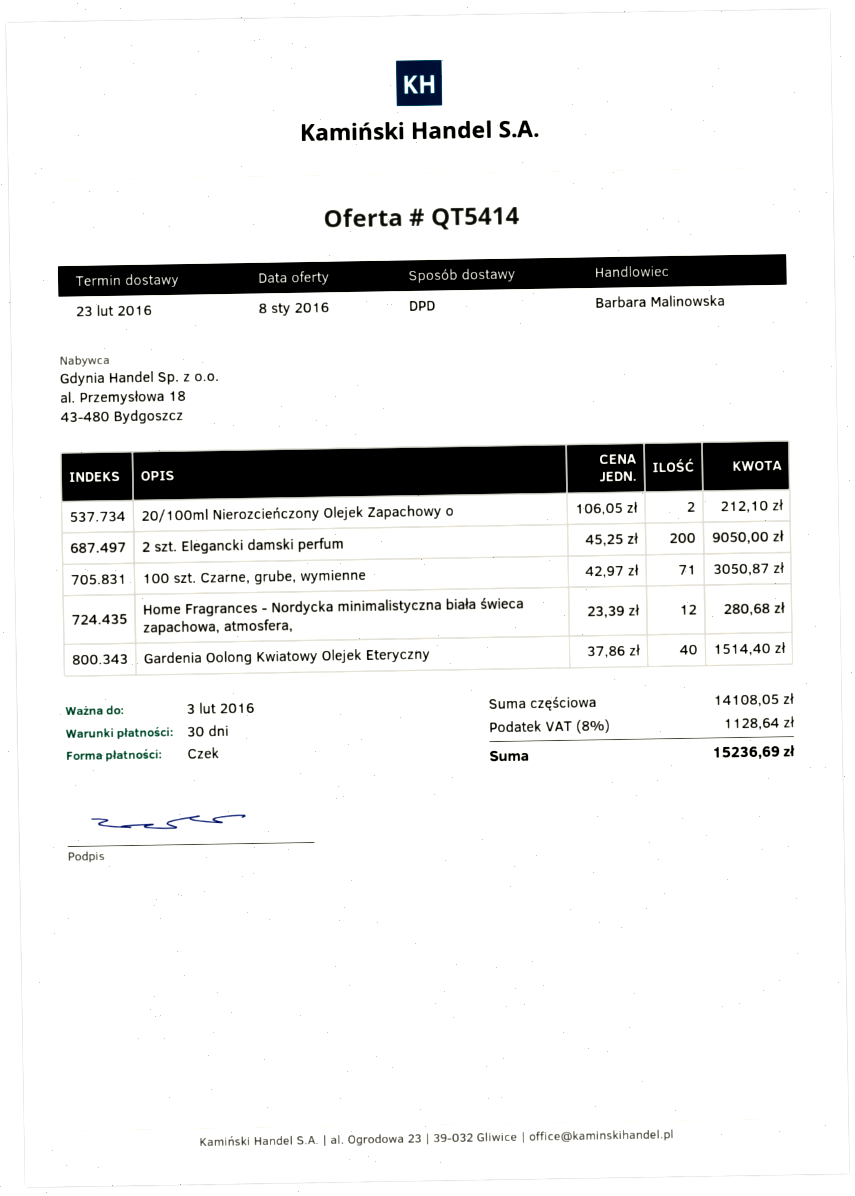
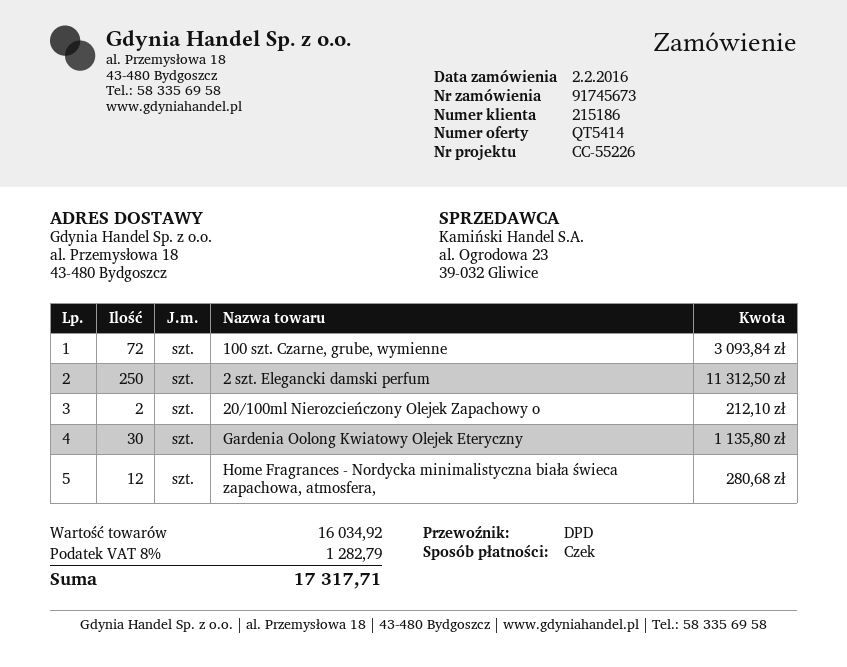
2 szt. Elegancki damski perfum: 200 for 9050.00 -> 250 for 11312.50
100 szt. Czarne, grube, wymienne: 71 for 3050.87 -> 72 for 3093.84
Gardenia Oolong Kwiatowy Olejek Eteryczny: 40 for 1514.40 -> 30 for 1135.80
subtotal: 14108.05 -> 16034.92
tax: 8% = 1128.64 -> 8% = 1282.79
total: 15236.69 -> 17317.71

